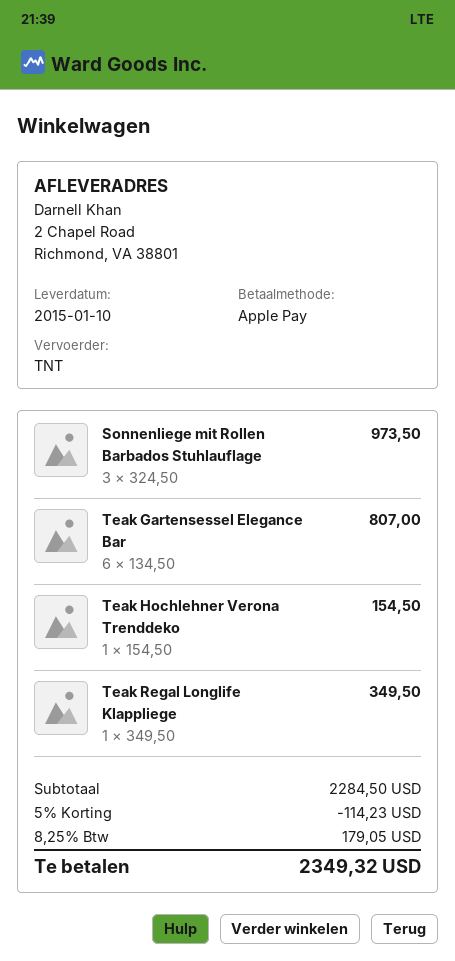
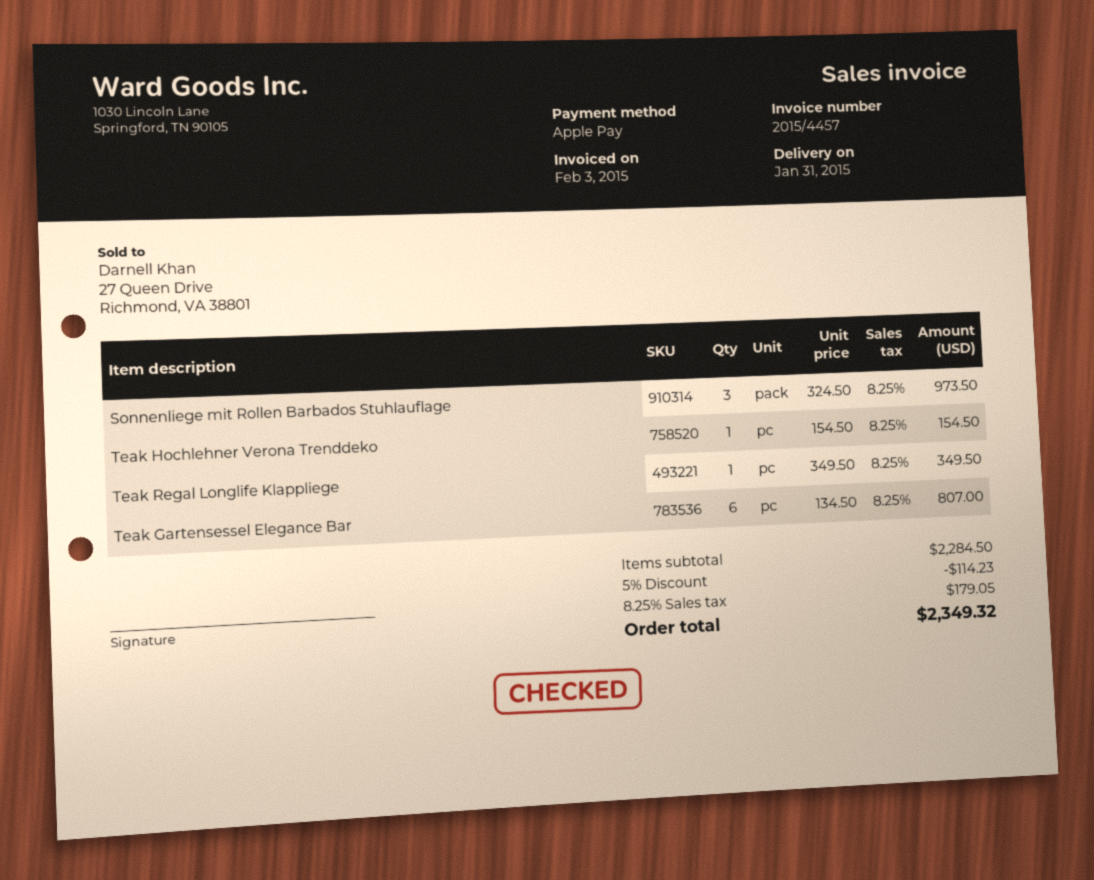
delivery date: 2015-01-10 -> 2015-01-31

